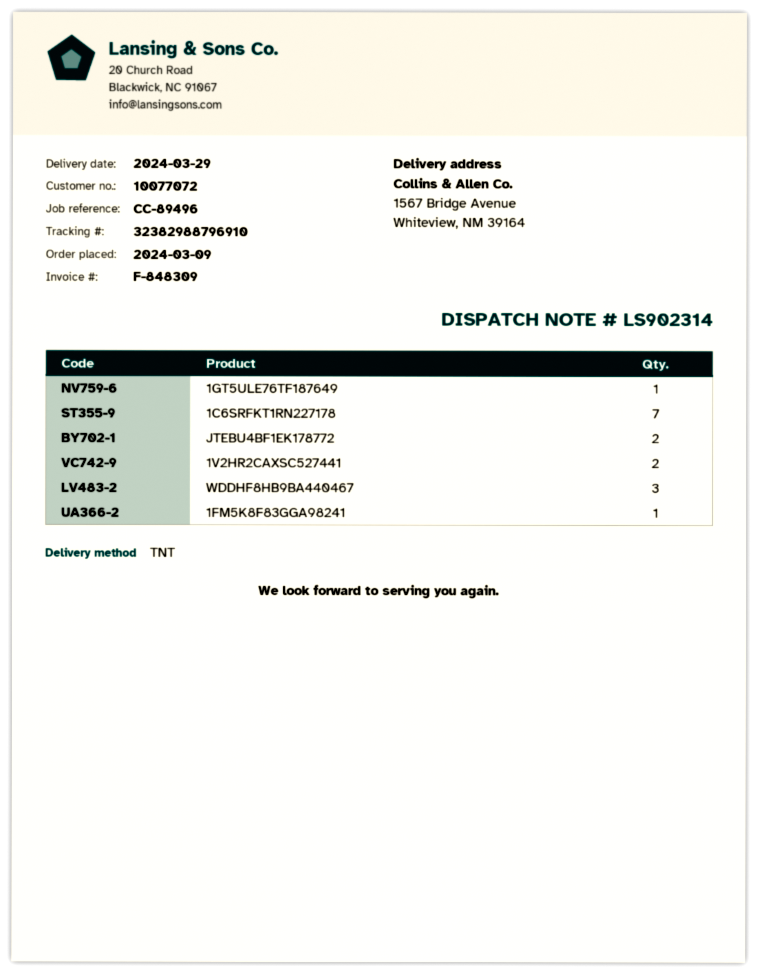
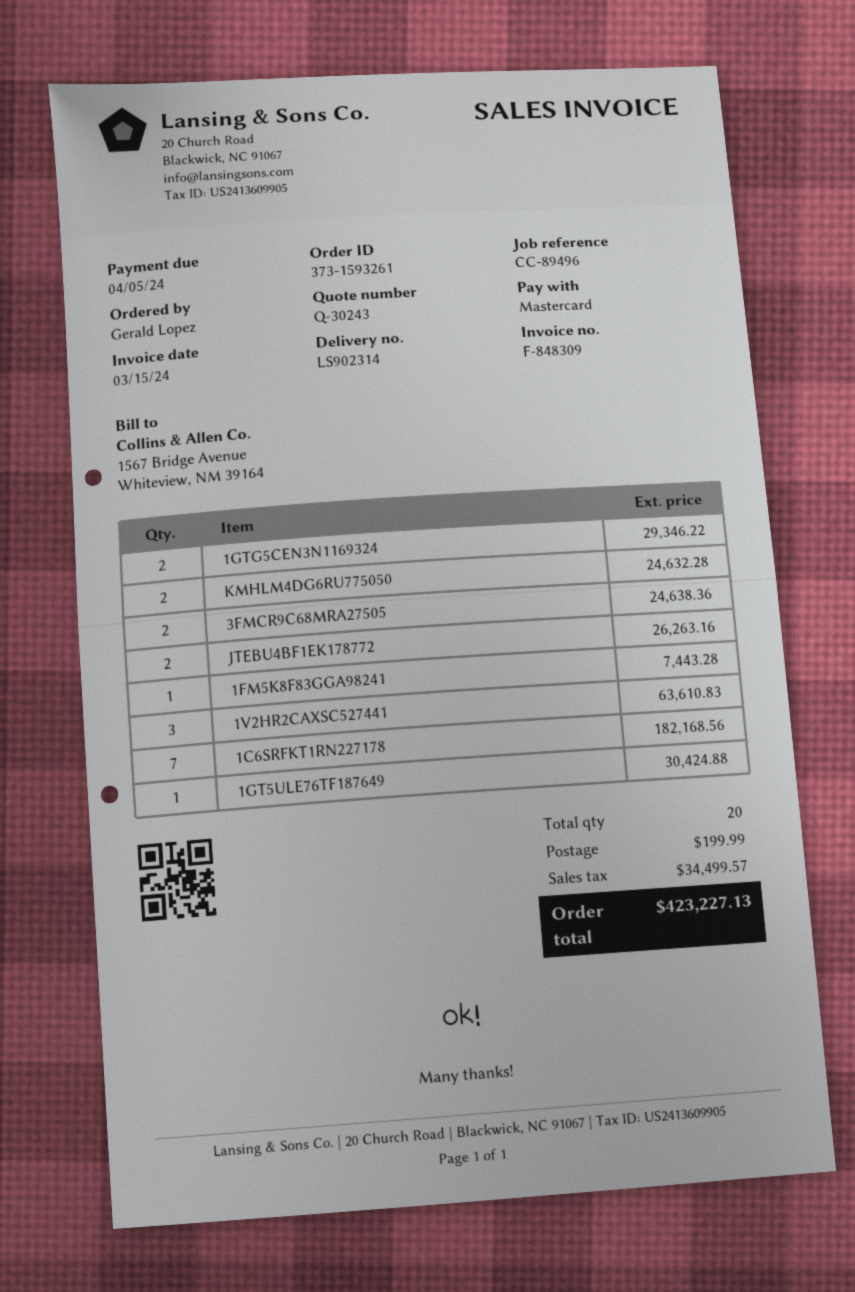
1V2HR2CAXSC527441: 2 -> 3
WDDHF8HB9BA440467: 3 -> none
1GTG5CEN3N1169324: none -> 2
KMHLM4DG6RU775050: none -> 2
3FMCR9C68MRA27505: none -> 2

